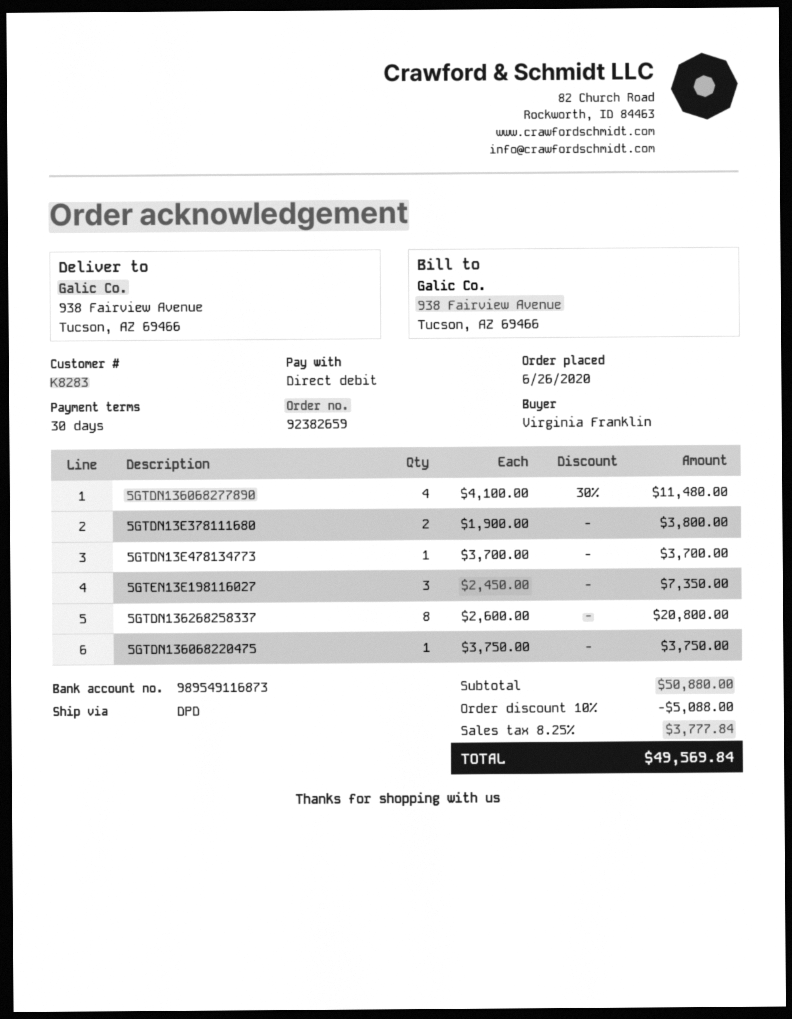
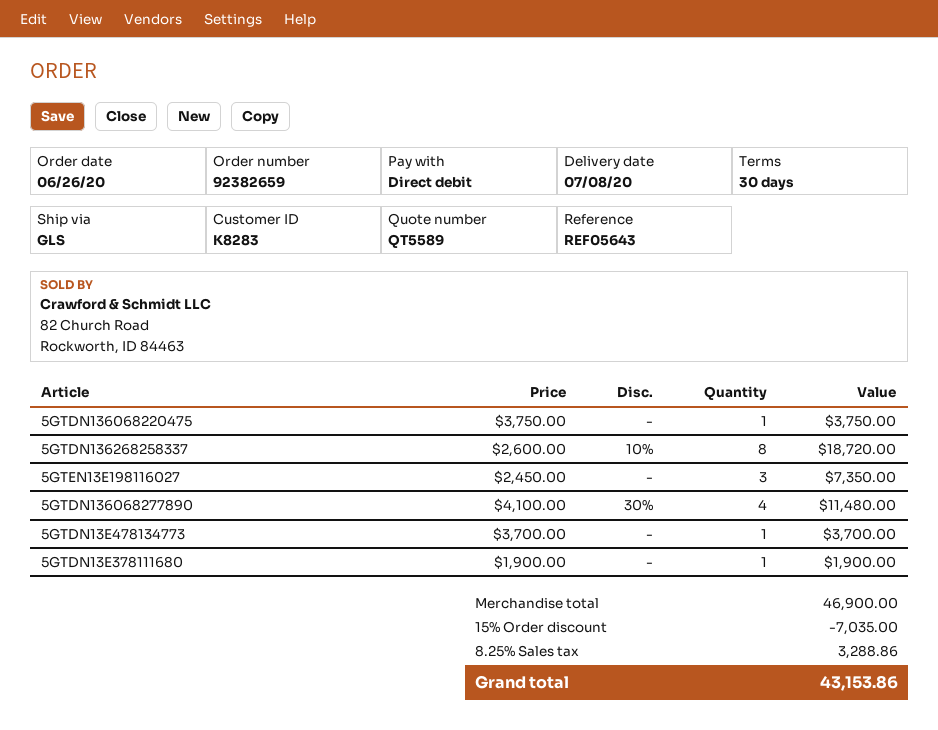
shipping method: DPD -> GLS
5GTDN13E378111680: 2 x 1900.00 = 3800.00 -> 1 x 1900.00 = 1900.00
5GTDN136268258337: 8 x 2600.00 = 20800.00 -> 8 x 2600.00 - 10% = 18720.00
subtotal: 50880.00 -> 46900.00
discount: 10% = 5088.00 -> 15% = 7035.00
tax: 8.25% = 3777.84 -> 8.25% = 3288.86
total: 49569.84 -> 43153.86

